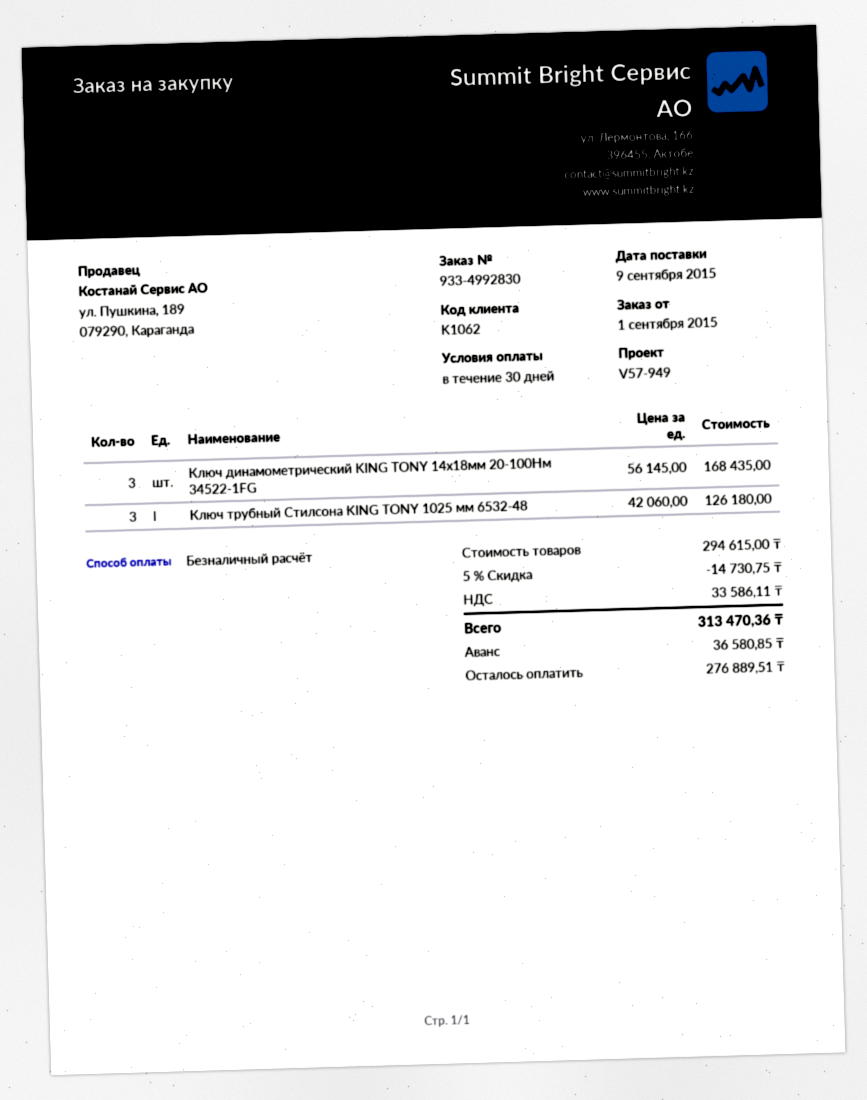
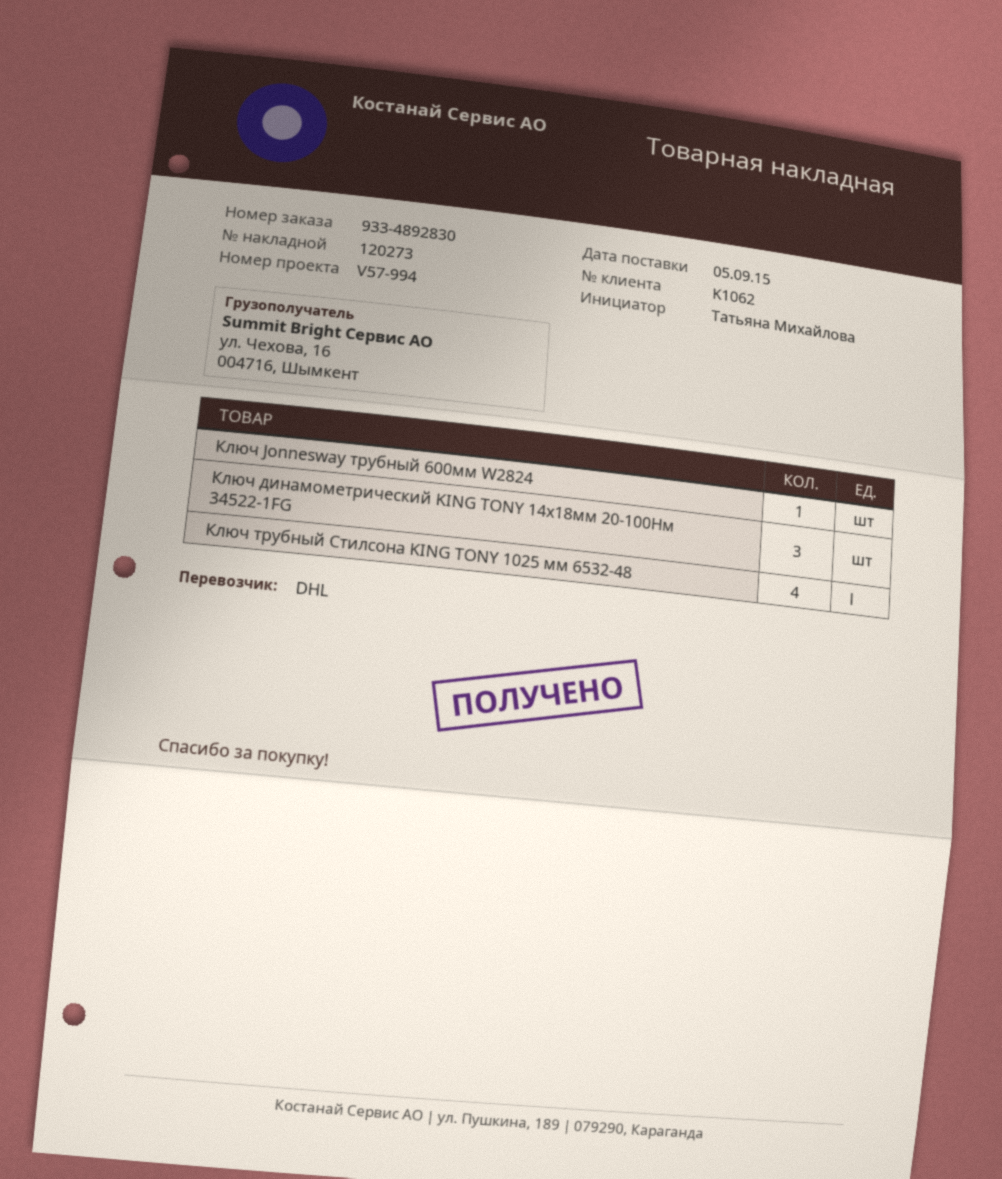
order number: 933-4992830 -> 933-4892830
delivery date: 2015-09-09 -> 2015-09-05
reference: V57-949 -> V57-994
Ключ трубный Стилсона KING TONY 1025 мм 6532-48: 3 -> 4
Ключ Jonnesway трубный 600мм W2824: none -> 1

